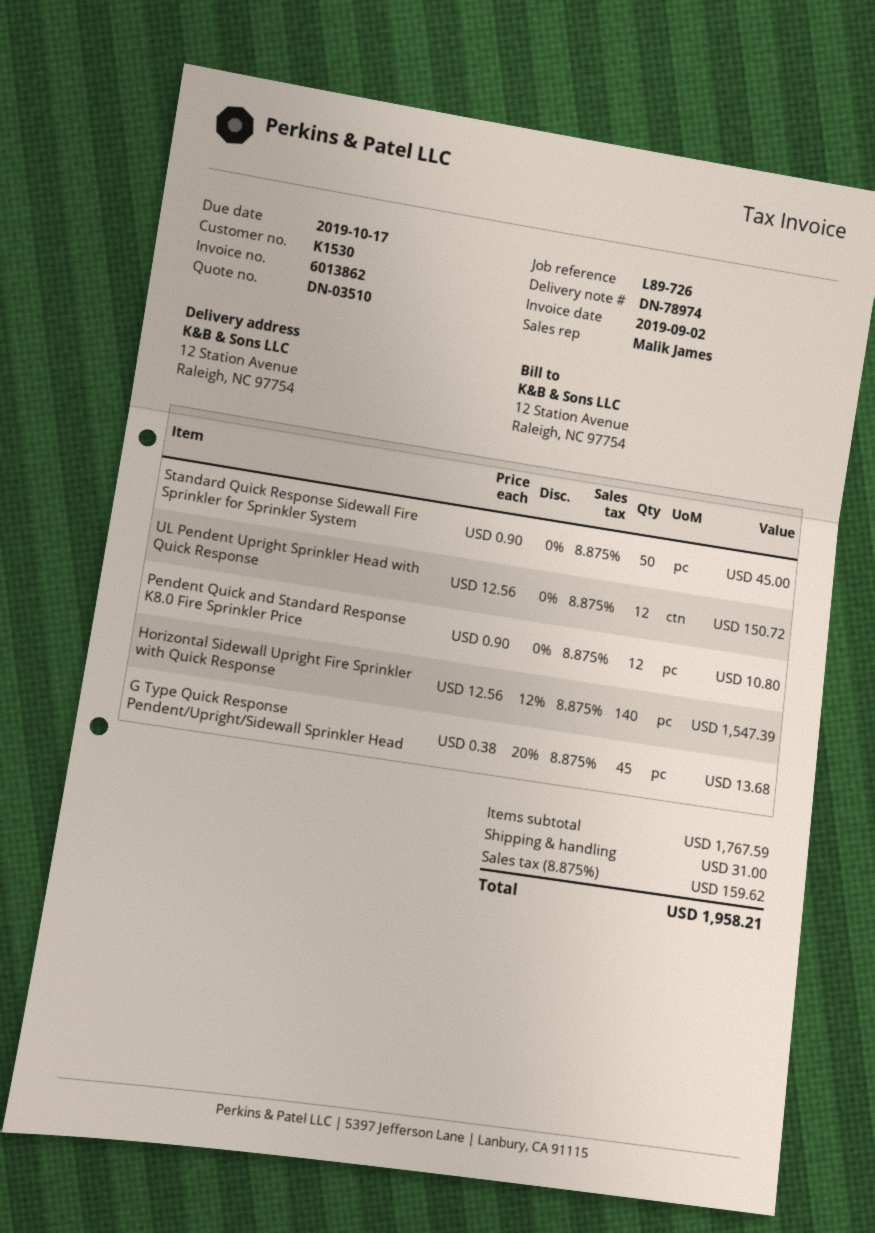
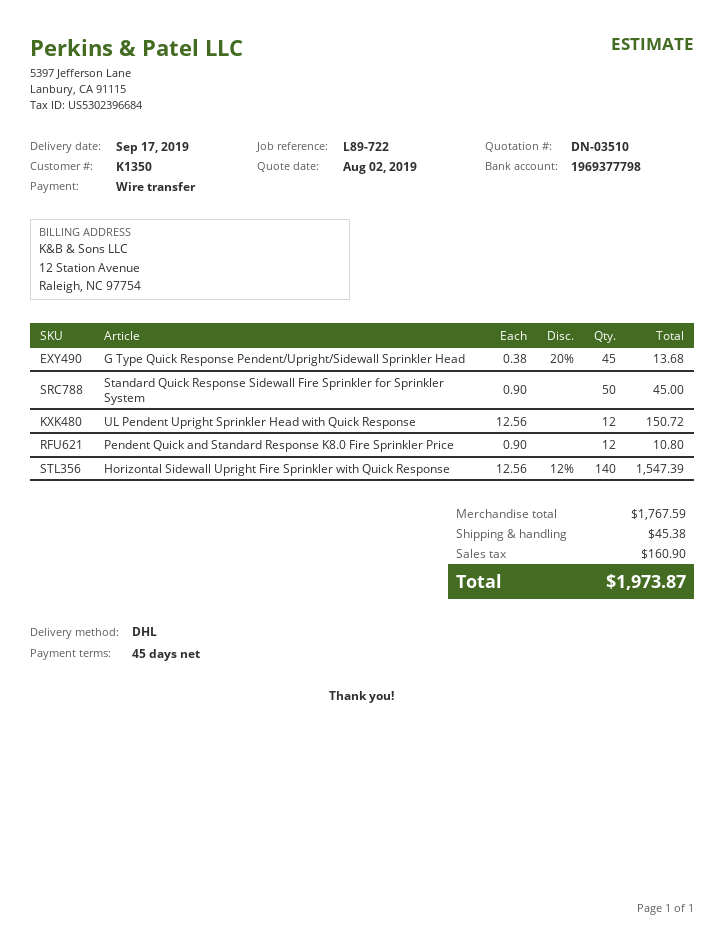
customer number: K1530 -> K1350
reference: L89-726 -> L89-722
shipping: 31.00 -> 45.38
tax: 159.62 -> 160.90
total: 1958.21 -> 1973.87

